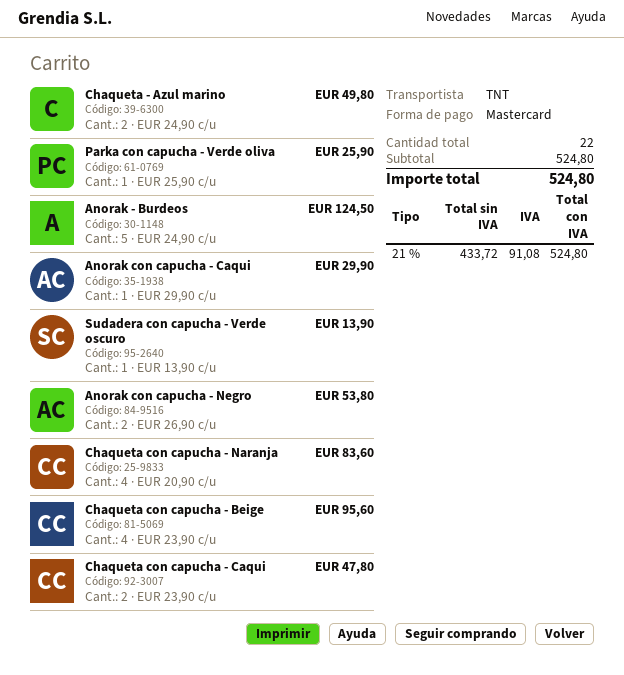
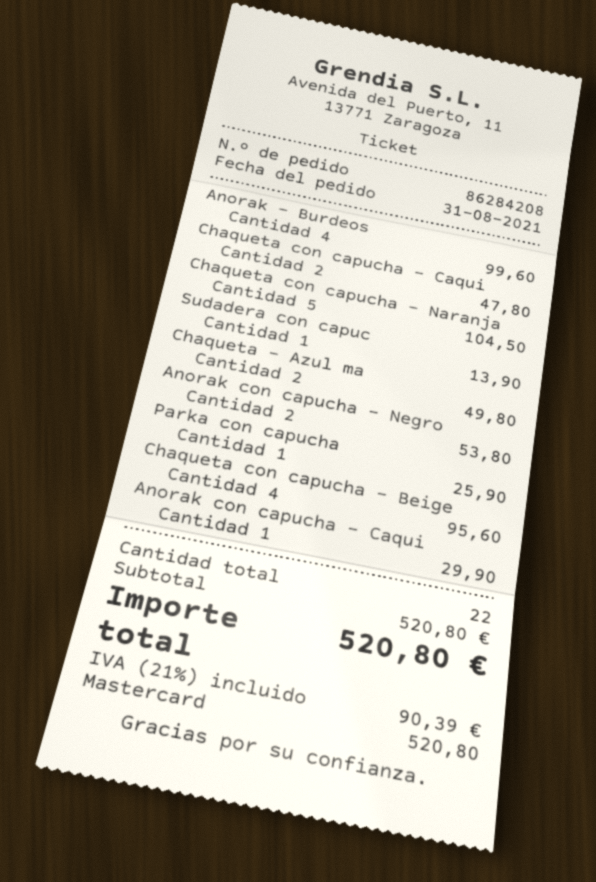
Anorak - Burdeos: 5 for 124.50 -> 4 for 99.60
Chaqueta con capucha - Naranja: 4 for 83.60 -> 5 for 104.50
subtotal: 524.80 -> 520.80
tax: 21% = 91.08 -> 21% = 90.39
total: 524.80 -> 520.80

